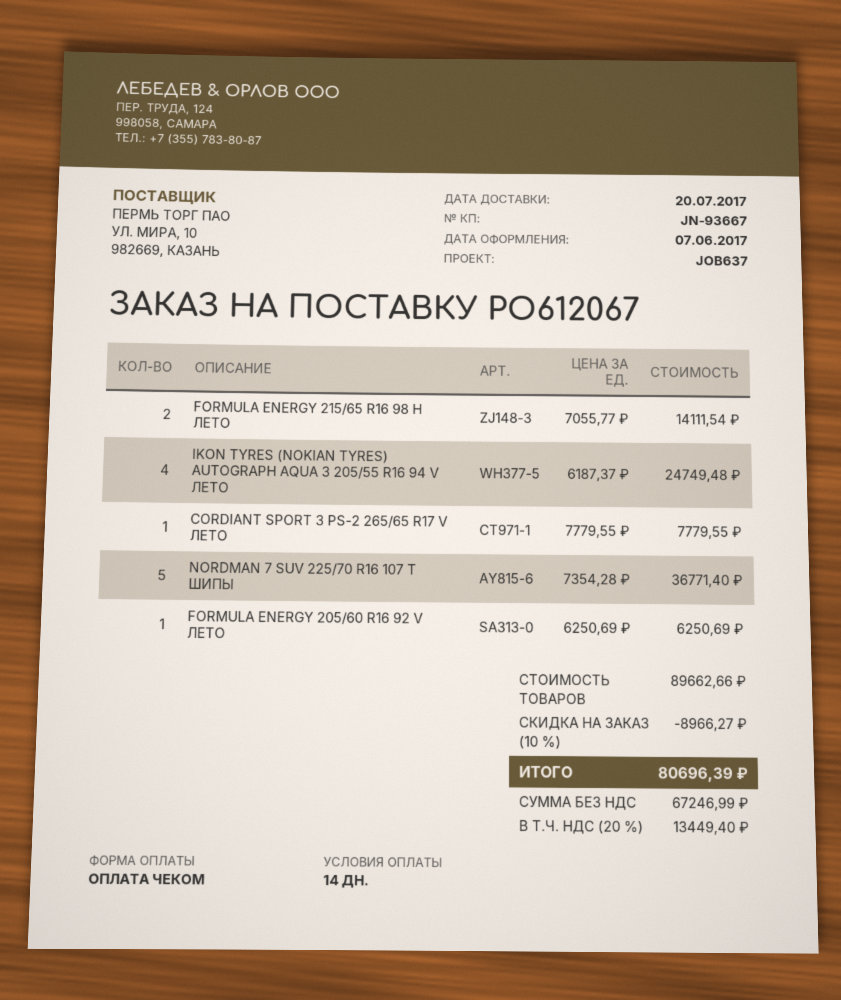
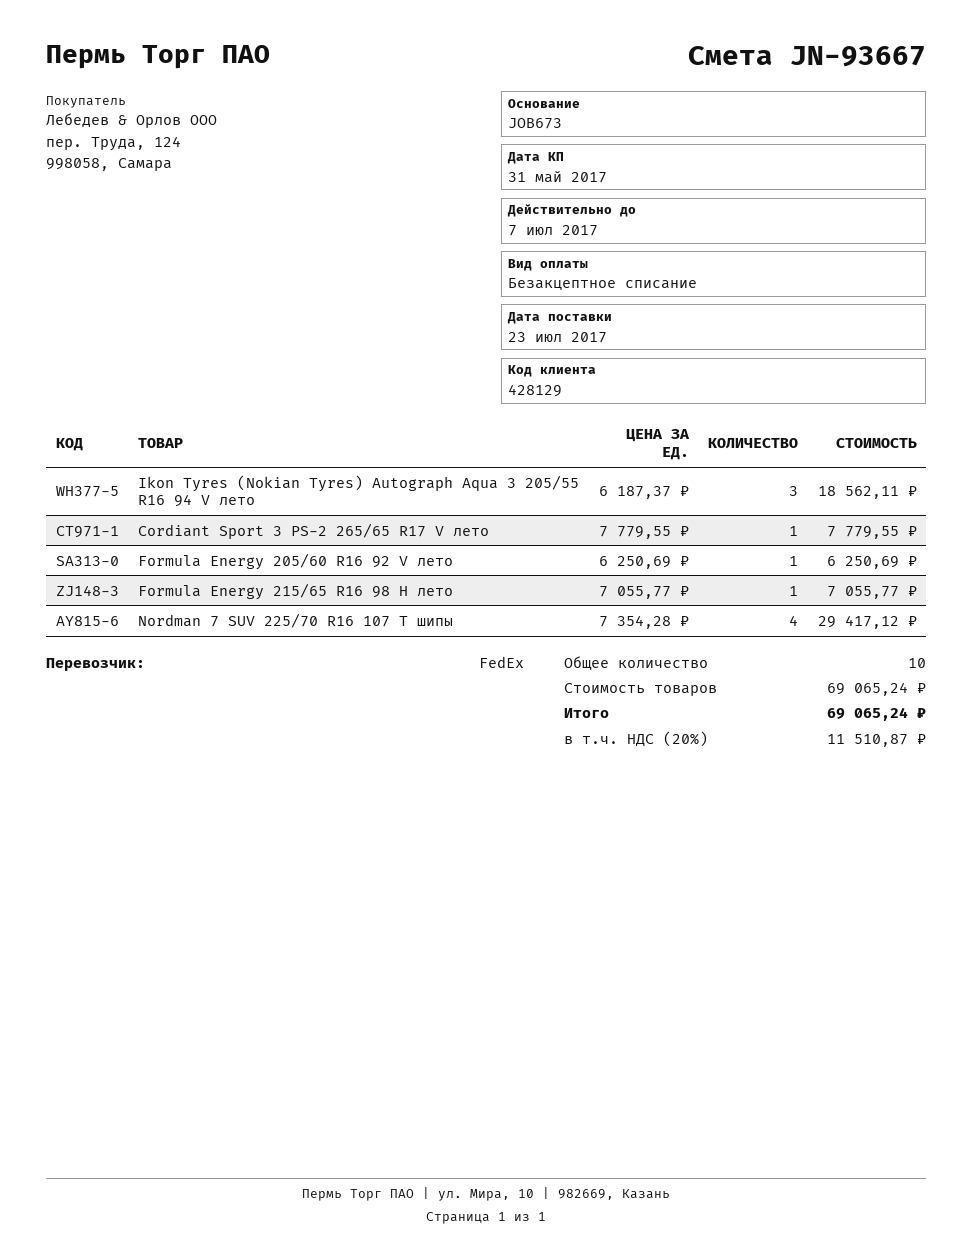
delivery date: 2017-07-20 -> 2017-07-23
reference: JOB637 -> JOB673
payment method: cheque -> direct debit
FORMULA ENERGY 215/65 R16 98 H ЛЕТО: 2 x 7055.77 = 14111.54 -> 1 x 7055.77 = 7055.77
IKON TYRES (NOKIAN TYRES) AUTOGRAPH AQUA 3 205/55 R16 94 V ЛЕТО: 4 x 6187.37 = 24749.48 -> 3 x 6187.37 = 18562.11
NORDMAN 7 SUV 225/70 R16 107 T ШИПЫ: 5 x 7354.28 = 36771.40 -> 4 x 7354.28 = 29417.12
subtotal: 89662.66 -> 69065.24
discount: 10% = 8966.27 -> none
tax: 20% = 13449.40 -> 20% = 11510.87
total: 80696.39 -> 69065.24

